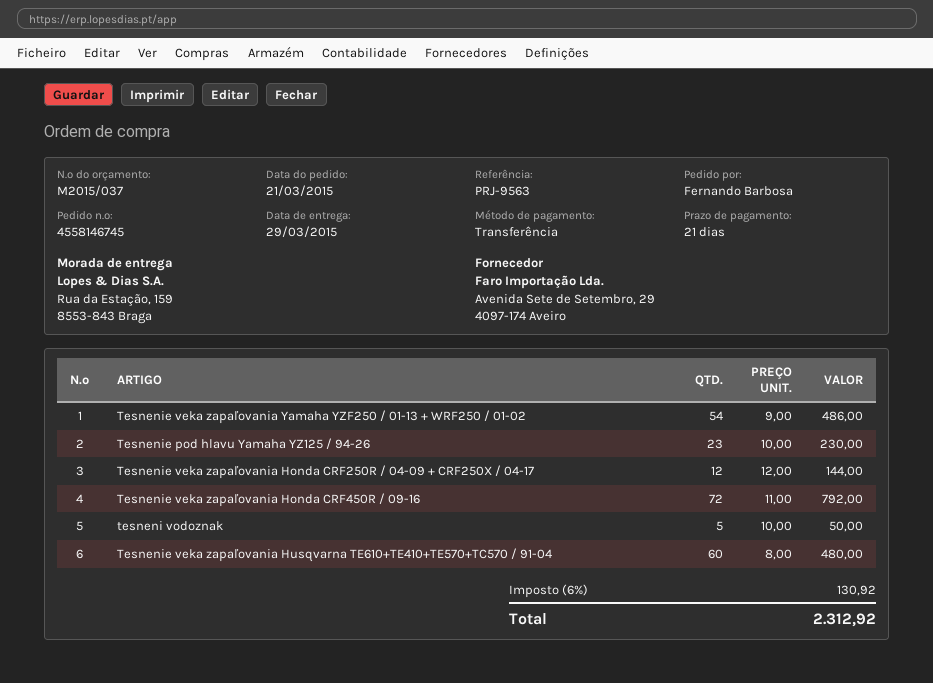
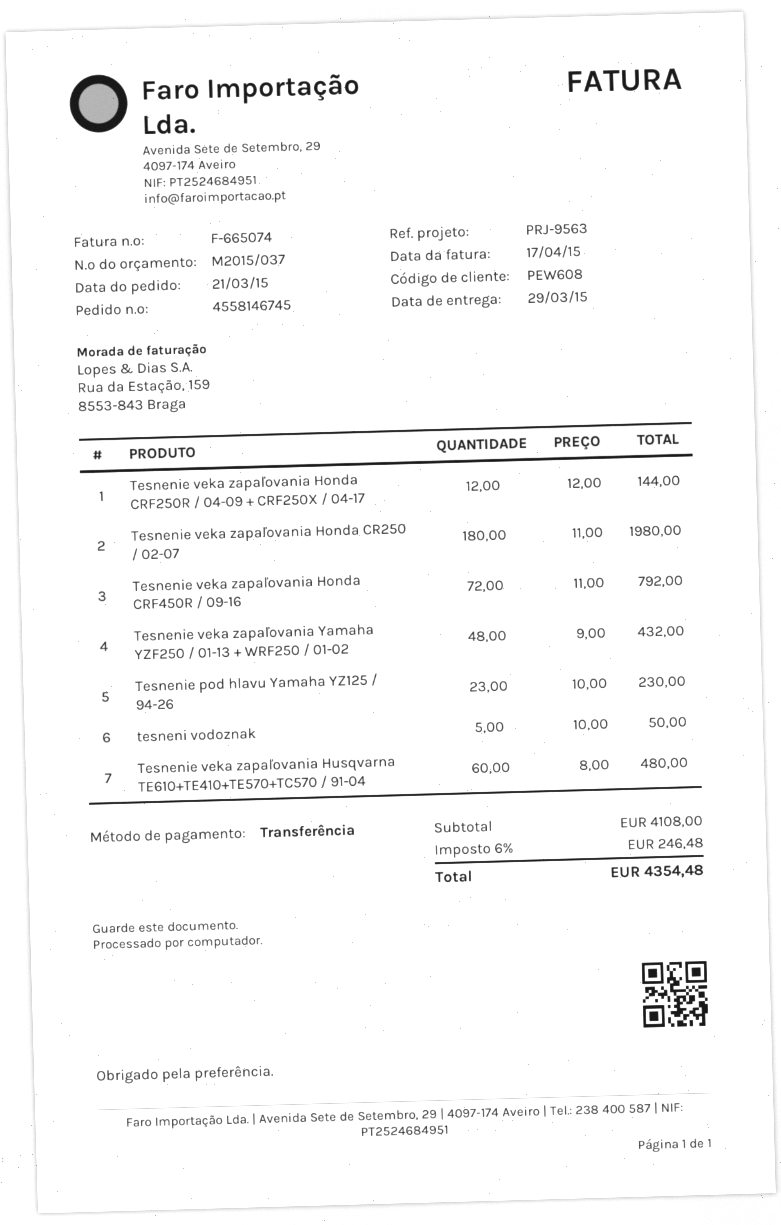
Tesnenie veka zapaľovania Yamaha YZF250 / 01-13 + WRF250 / 01-02: 54 x 9.00 = 486.00 -> 48 x 9.00 = 432.00
Tesnenie veka zapaľovania Honda CR250 / 02-07: none -> 180 x 11.00 = 1980.00
tax: 6% = 130.92 -> 6% = 246.48
total: 2312.92 -> 4354.48

